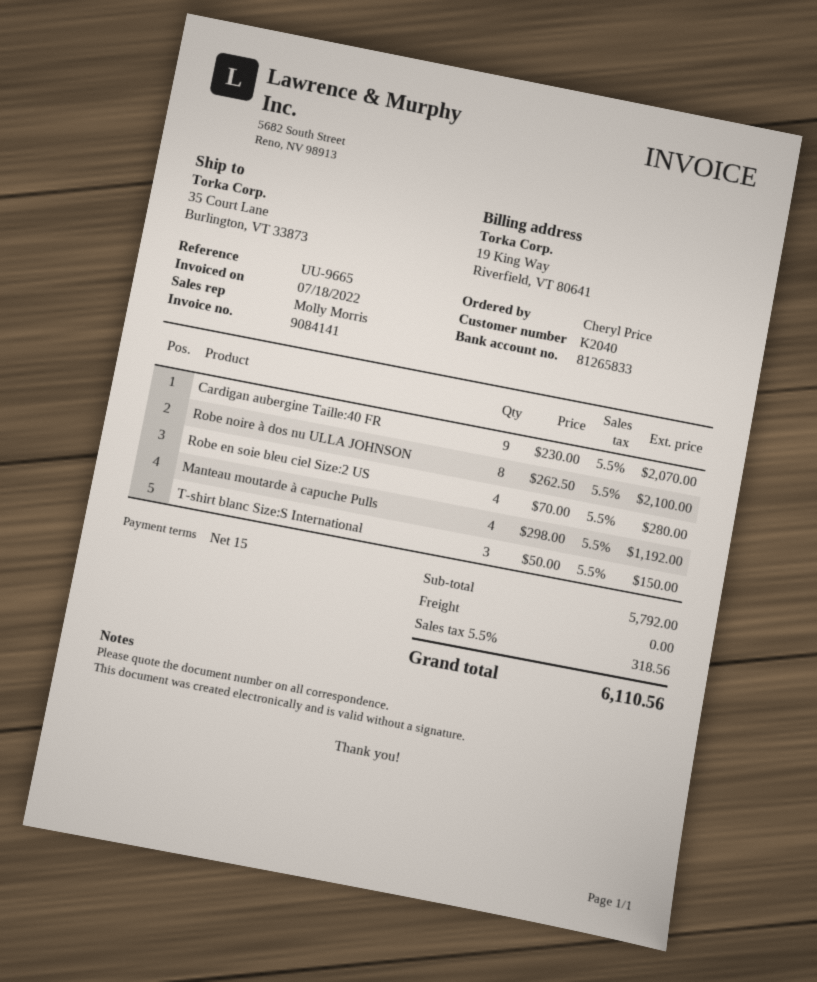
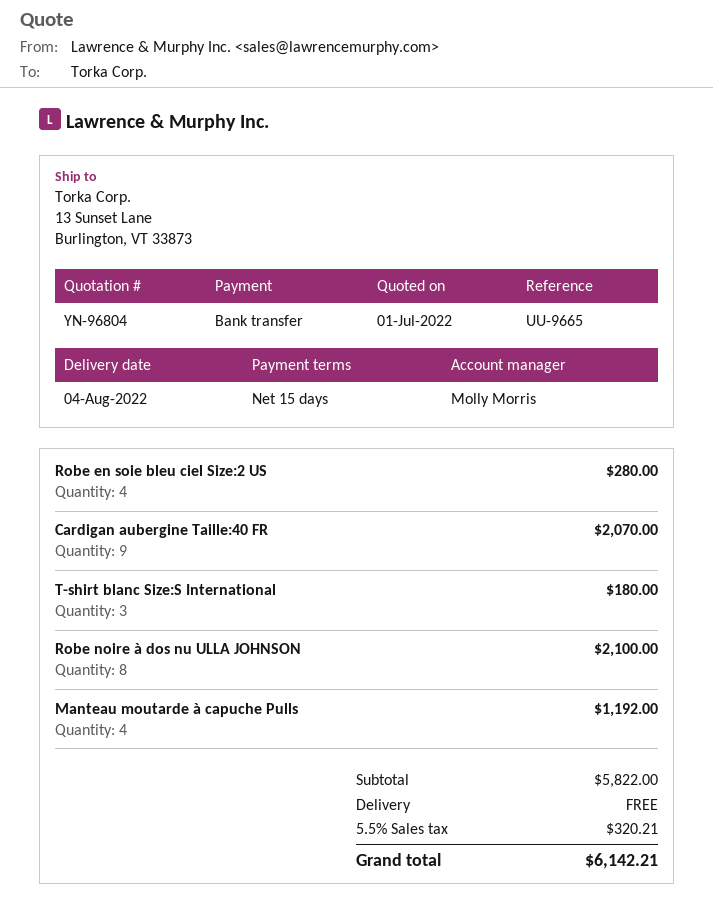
ship to: 35 Court Lane, Burlington, VT 33873 -> 13 Sunset Lane, Burlington, VT 33873
T-shirt blanc Size:S International: 3 for 150.00 -> 3 for 180.00
subtotal: 5792.00 -> 5822.00
tax: 5.5% = 318.56 -> 5.5% = 320.21
total: 6110.56 -> 6142.21

